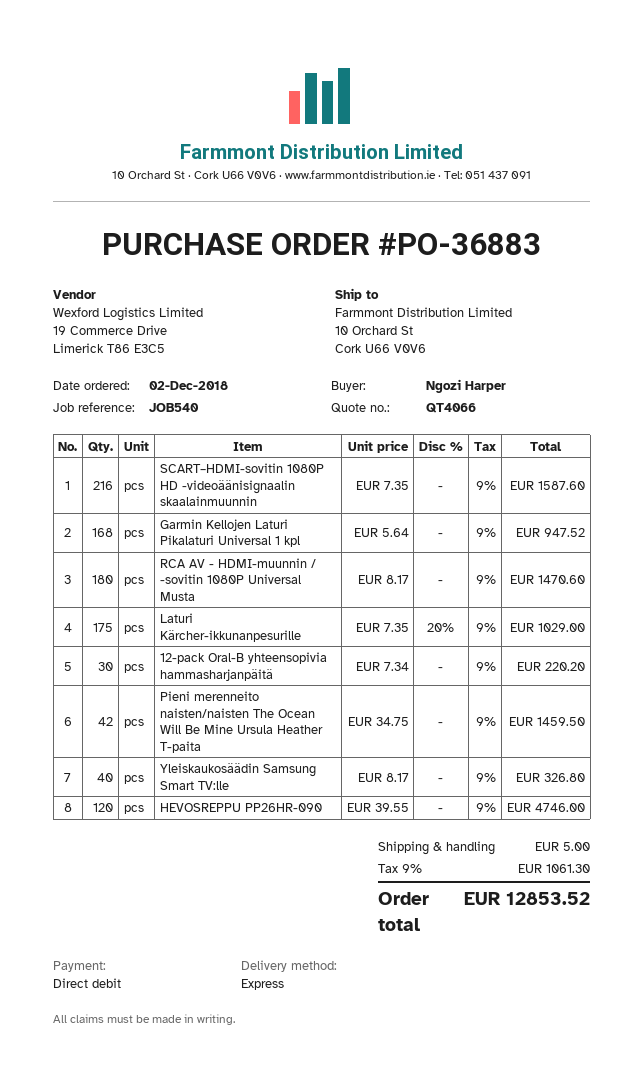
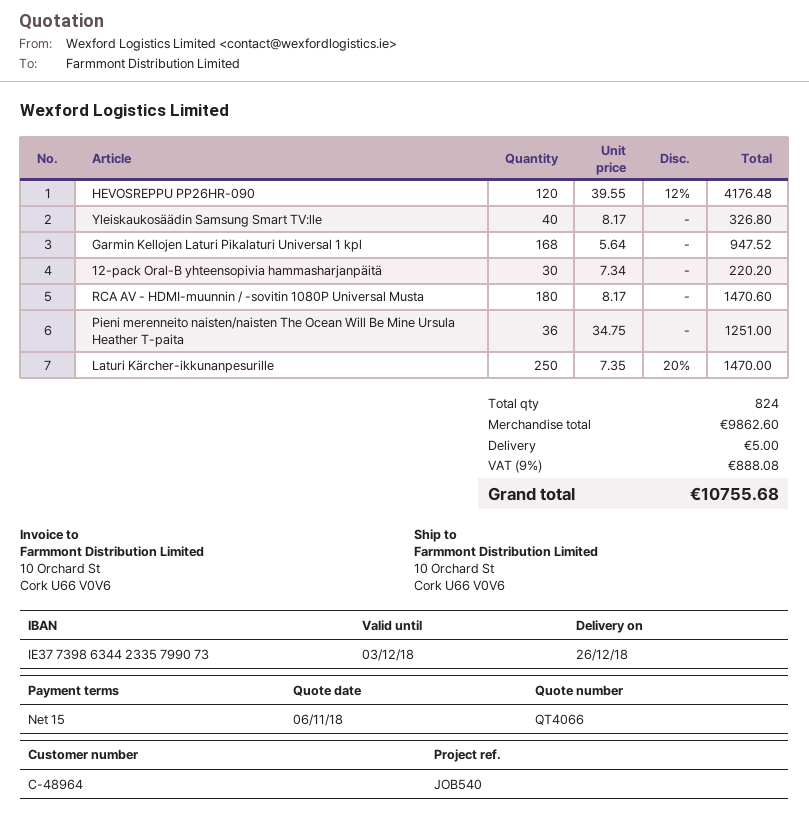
SCART–HDMI-sovitin 1080P HD -videoäänisignaalin skaalainmuunnin: 216 x 7.35 = 1587.60 -> none
Laturi Kärcher-ikkunanpesurille: 175 x 7.35 - 20% = 1029.00 -> 250 x 7.35 - 20% = 1470.00
Pieni merenneito naisten/naisten The Ocean Will Be Mine Ursula Heather T-paita: 42 x 34.75 = 1459.50 -> 36 x 34.75 = 1251.00
HEVOSREPPU PP26HR-090: 120 x 39.55 = 4746.00 -> 120 x 39.55 - 12% = 4176.48
tax: 9% = 1061.30 -> 9% = 888.08
total: 12853.52 -> 10755.68

